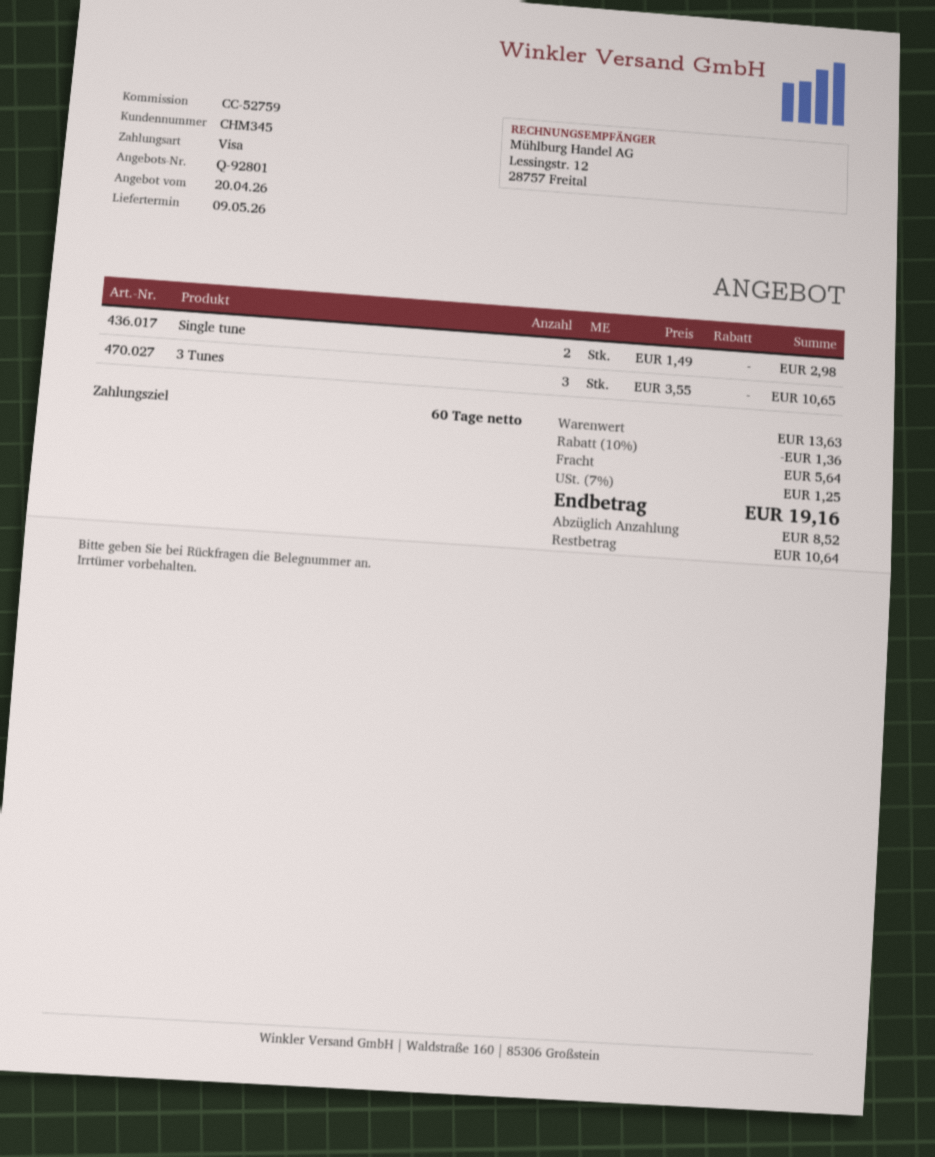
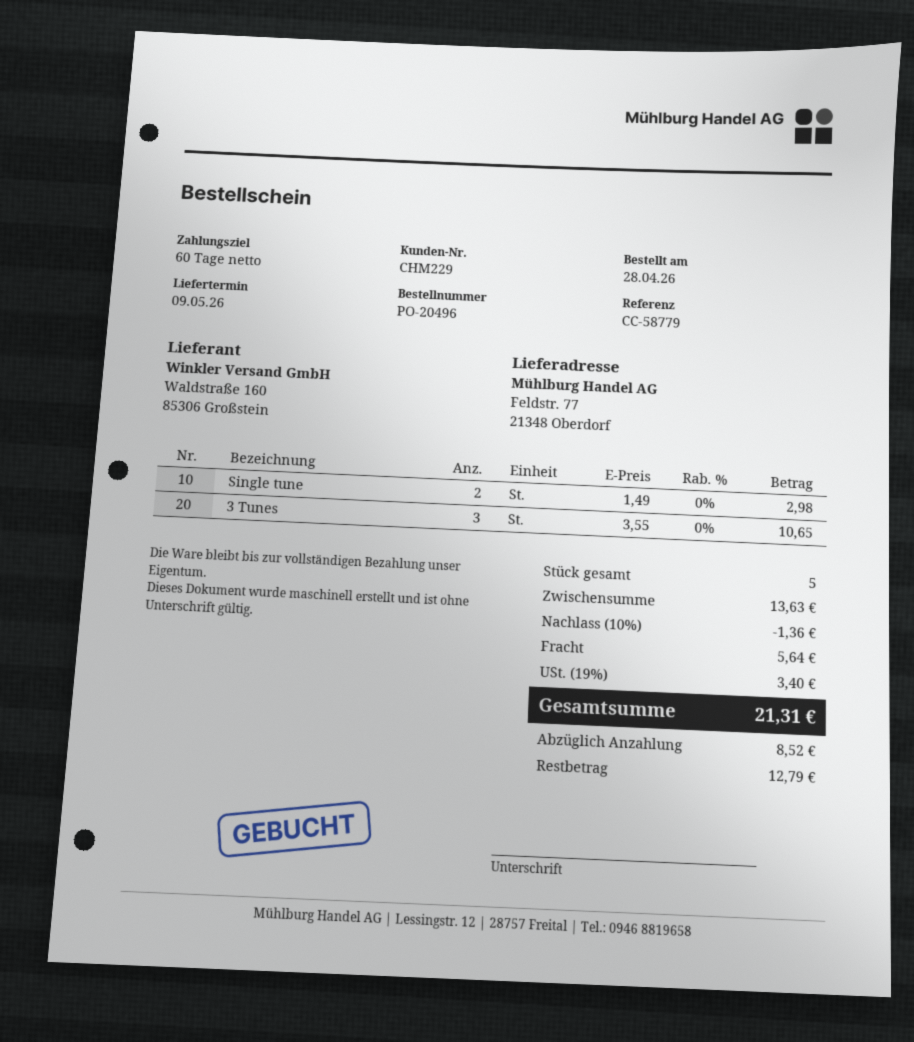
customer number: CHM345 -> CHM229
reference: CC-52759 -> CC-58779
tax: 7% = 1.25 -> 19% = 3.40
total: 19.16 -> 21.31
balance: 10.64 -> 12.79

